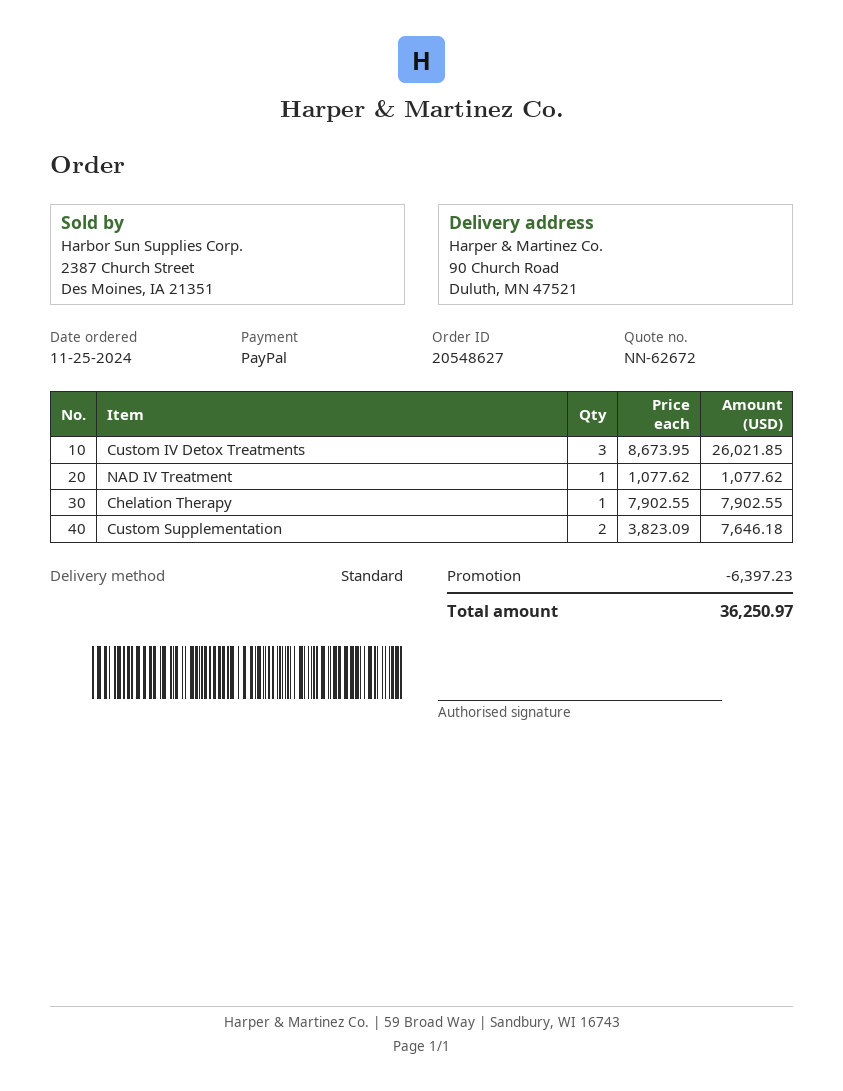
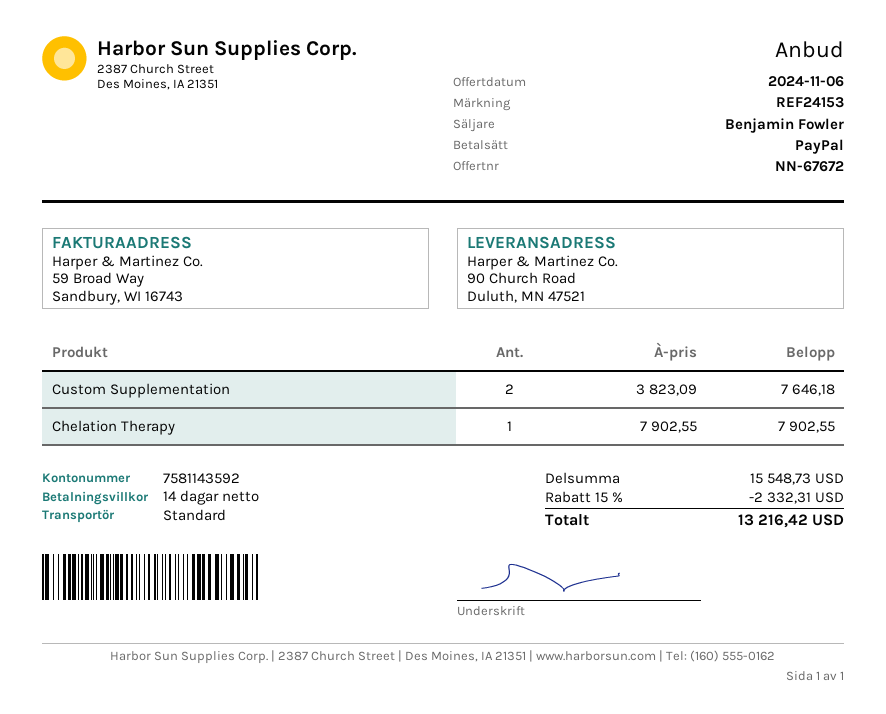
quote number: NN-62672 -> NN-67672
Custom IV Detox Treatments: 3 x 8673.95 = 26021.85 -> none
NAD IV Treatment: 1 x 1077.62 = 1077.62 -> none
discount: 6397.23 -> 2332.31
total: 36250.97 -> 13216.42

